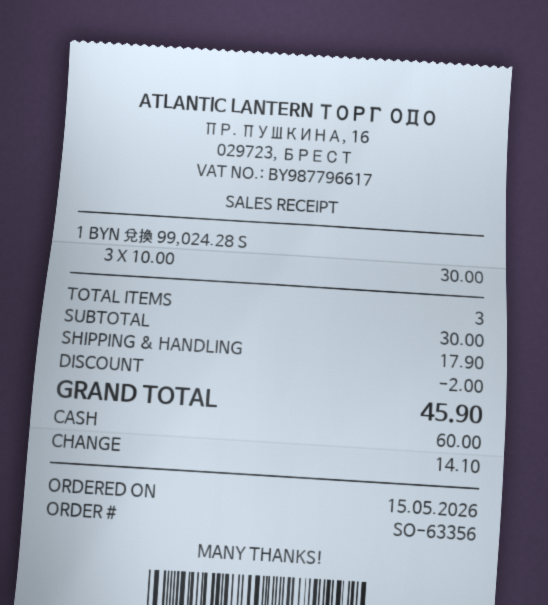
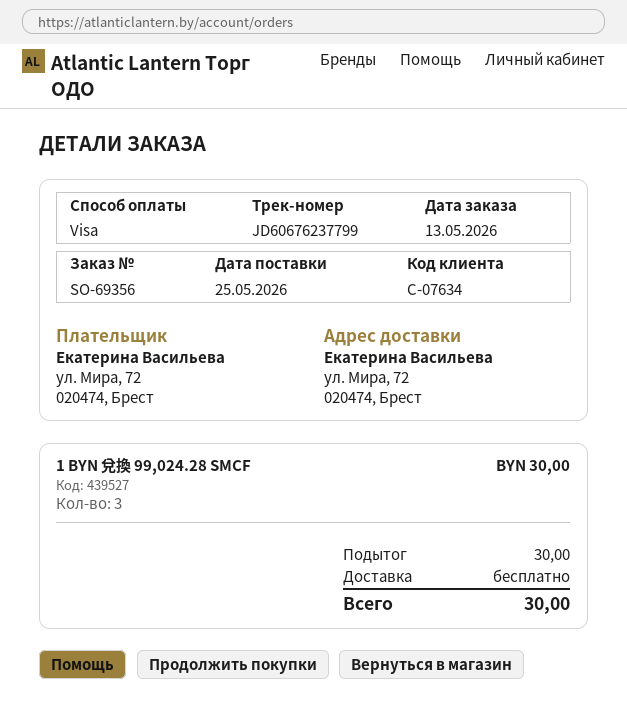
order number: SO-63356 -> SO-69356
order date: 2026-05-15 -> 2026-05-13
payment method: cash -> Visa
discount: 2.00 -> none
shipping: 17.90 -> 0.00
total: 45.90 -> 30.00

